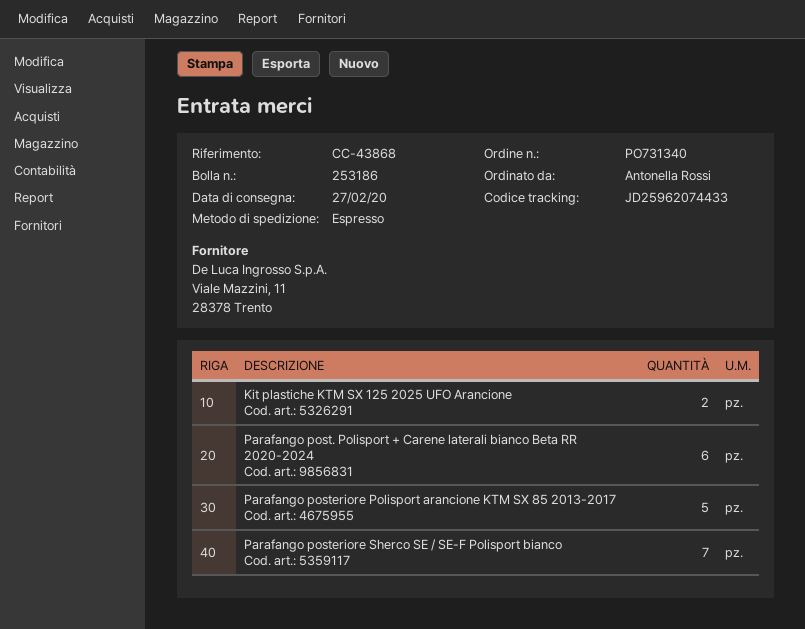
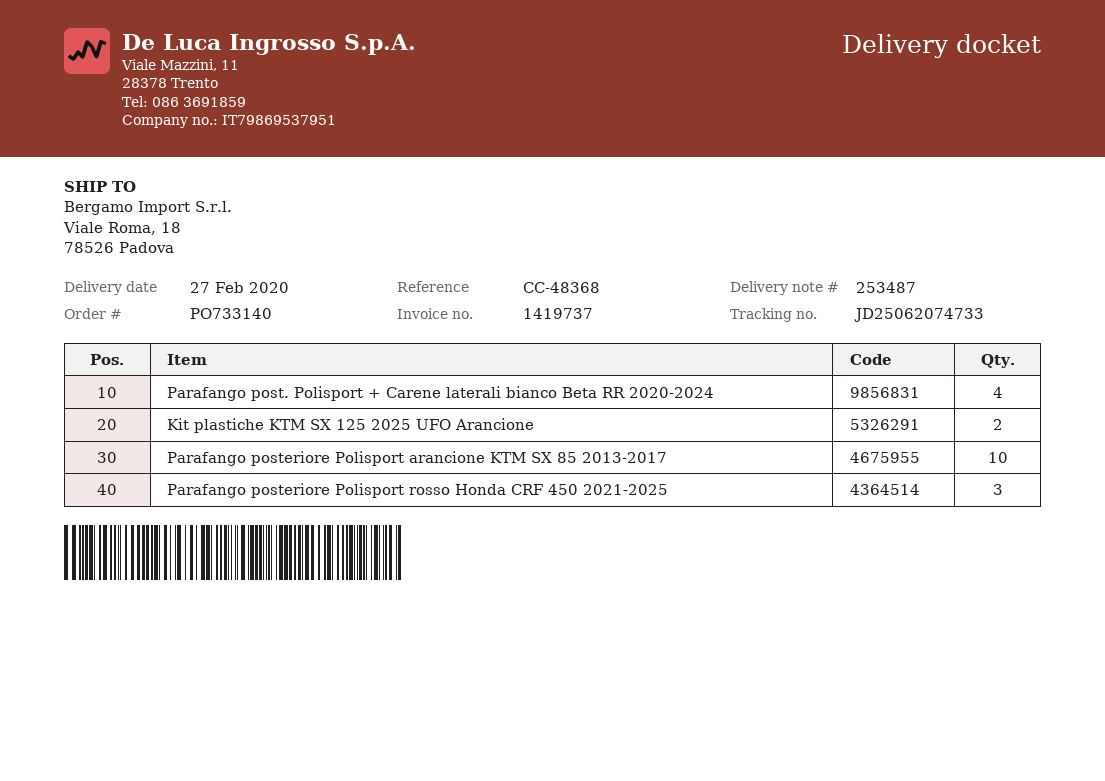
order number: PO731340 -> PO733140
delivery note number: 253186 -> 253487
reference: CC-43868 -> CC-48368
tracking number: JD25962074433 -> JD25062074733
Parafango post. Polisport + Carene laterali bianco Beta RR 2020-2024: 6 -> 4
Parafango posteriore Polisport arancione KTM SX 85 2013-2017: 5 -> 10
Parafango posteriore Sherco SE / SE-F Polisport bianco: 7 -> none
Parafango posteriore Polisport rosso Honda CRF 450 2021-2025: none -> 3

